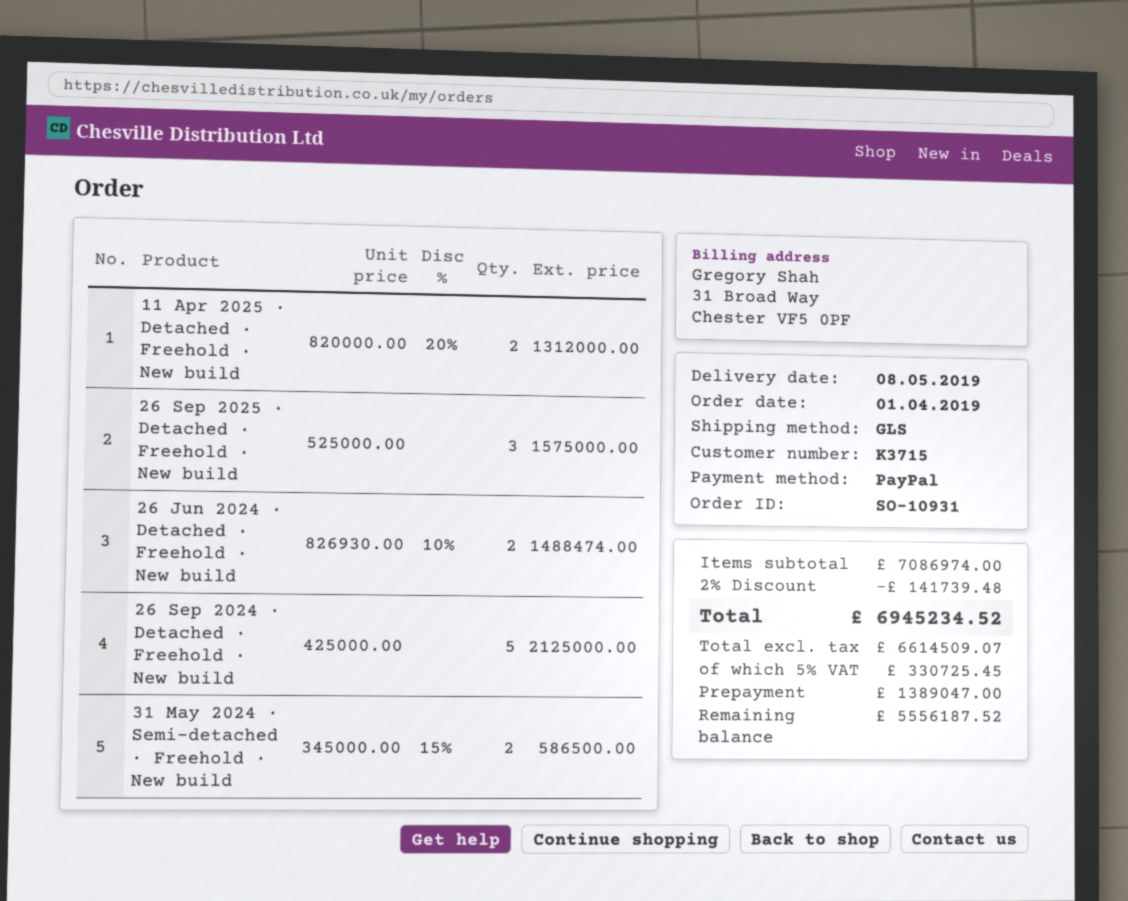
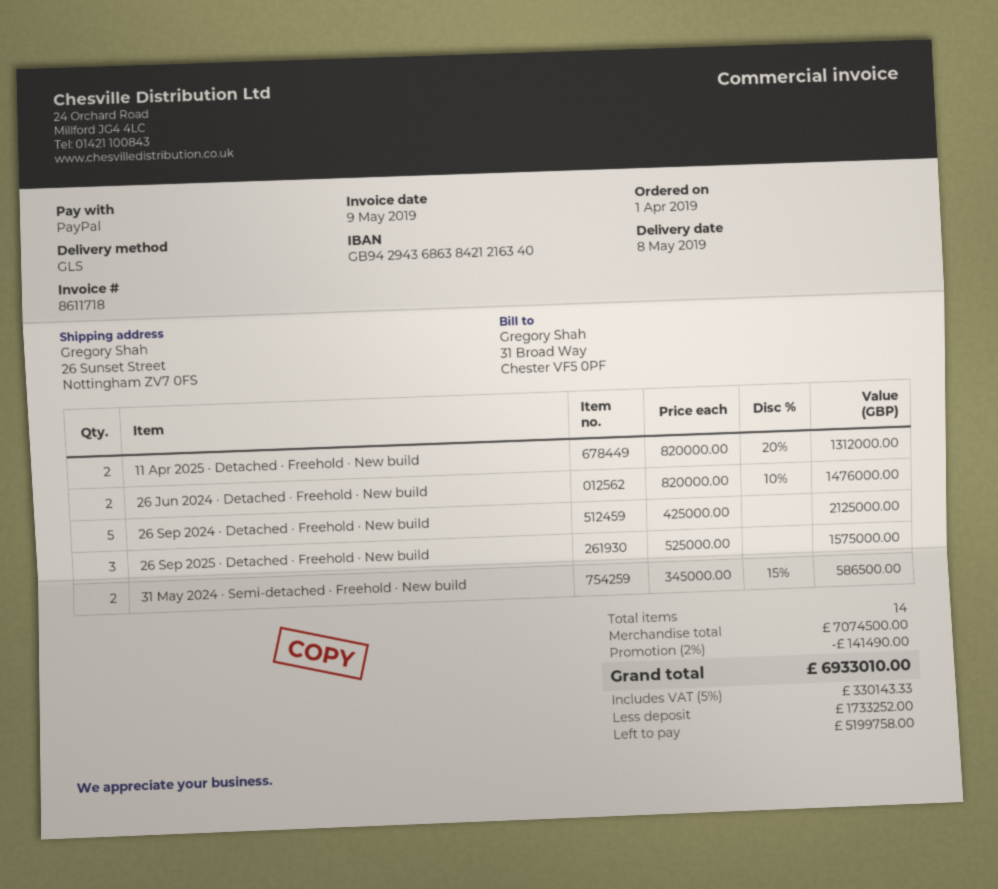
26 Jun 2024 · Detached · Freehold · New build: 2 x 826930.00 - 10% = 1488474.00 -> 2 x 820000.00 - 10% = 1476000.00
subtotal: 7086974.00 -> 7074500.00
discount: 2% = 141739.48 -> 2% = 141490.00
tax: 5% = 330725.45 -> 5% = 330143.33
total: 6945234.52 -> 6933010.00
deposit: 1389047.00 -> 1733252.00
balance: 5556187.52 -> 5199758.00

